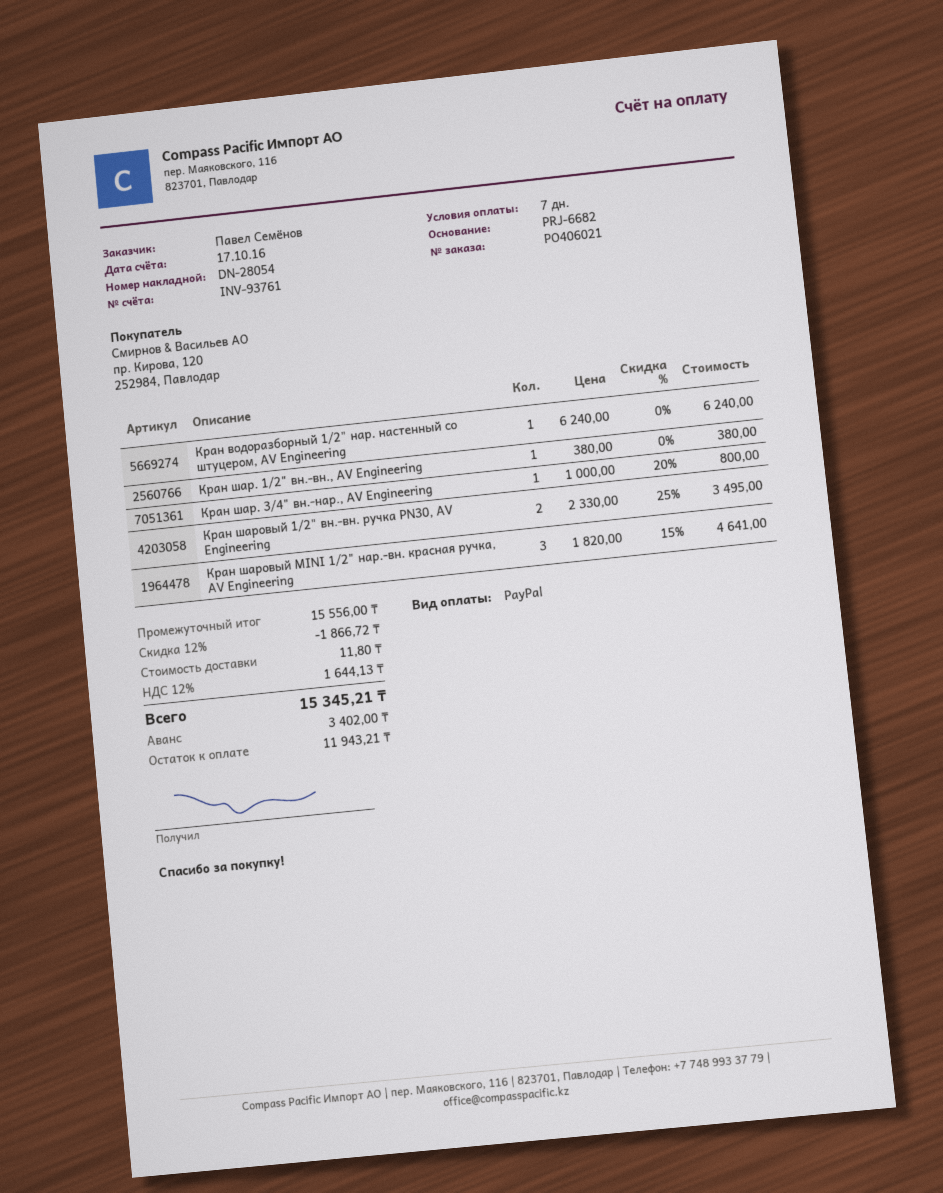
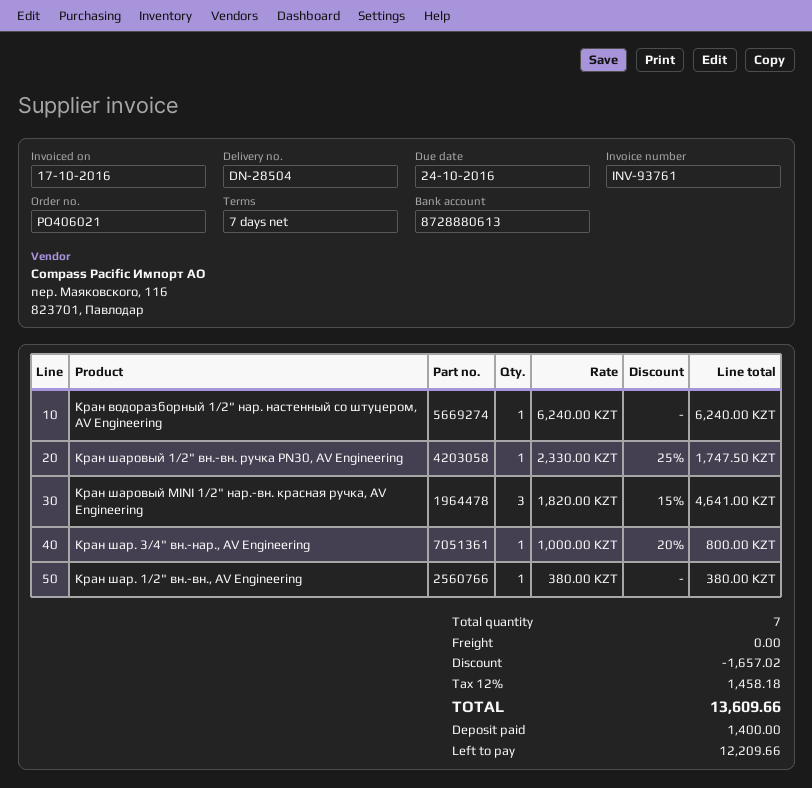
delivery note number: DN-28054 -> DN-28504
Кран шаровый 1/2" вн.-вн. ручка PN30, AV Engineering: 2 x 2330.00 - 25% = 3495.00 -> 1 x 2330.00 - 25% = 1747.50
discount: 1866.72 -> 1657.02
shipping: 11.80 -> 0.00
tax: 12% = 1644.13 -> 12% = 1458.18
total: 15345.21 -> 13609.66
deposit: 3402.00 -> 1400.00
balance: 11943.21 -> 12209.66

